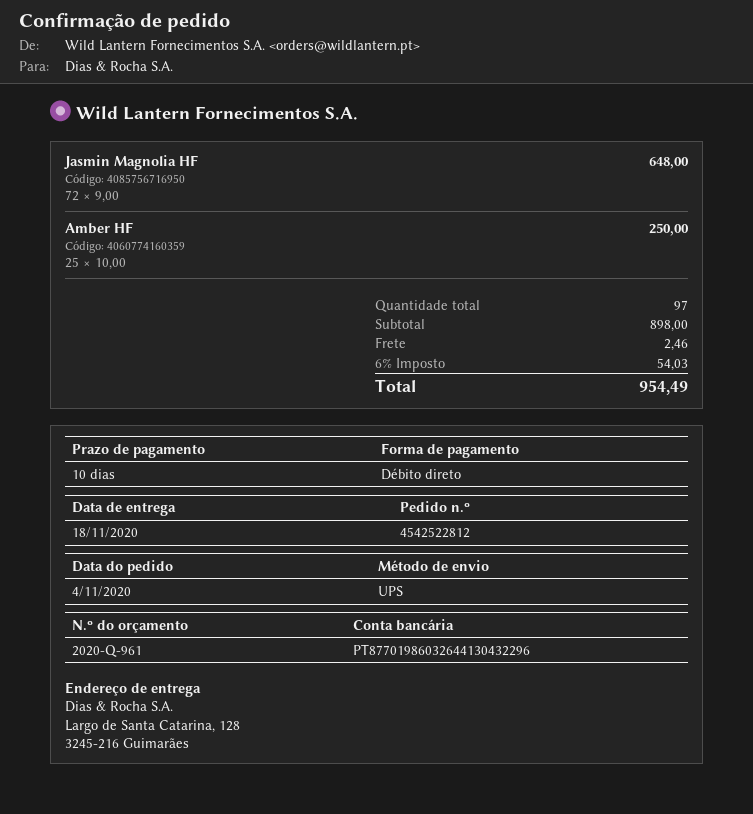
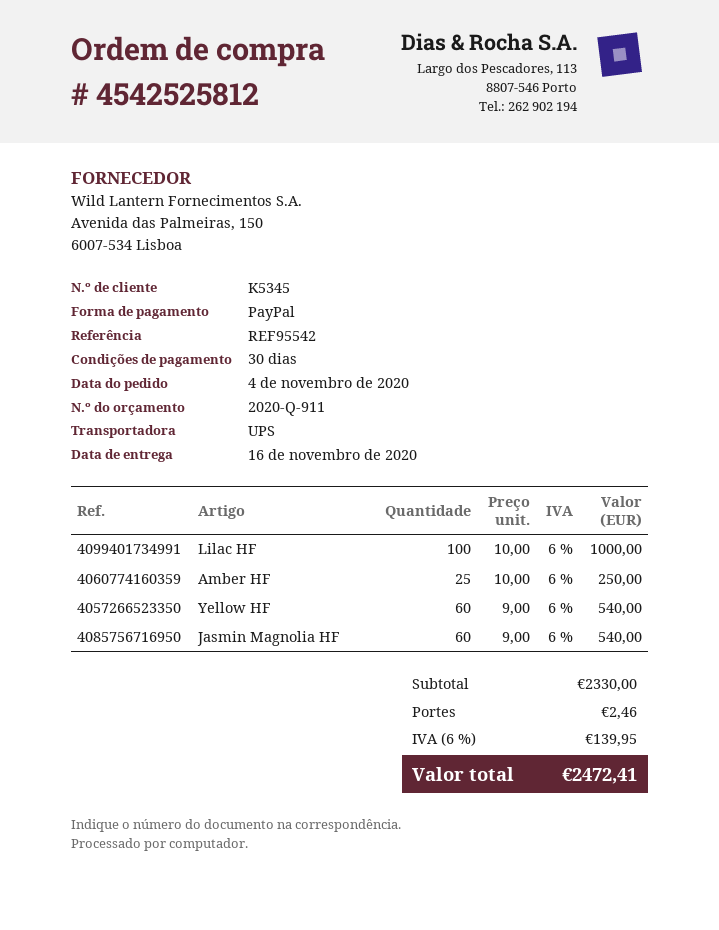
quote number: 2020-Q-961 -> 2020-Q-911
order number: 4542522812 -> 4542525812
delivery date: 2020-11-18 -> 2020-11-16
payment terms: 10 days -> 30 days
payment method: direct debit -> PayPal
Jasmin Magnolia HF: 72 x 9.00 = 648.00 -> 60 x 9.00 = 540.00
Lilac HF: none -> 100 x 10.00 = 1000.00
Yellow HF: none -> 60 x 9.00 = 540.00
subtotal: 898.00 -> 2330.00
tax: 6% = 54.03 -> 6% = 139.95
total: 954.49 -> 2472.41

